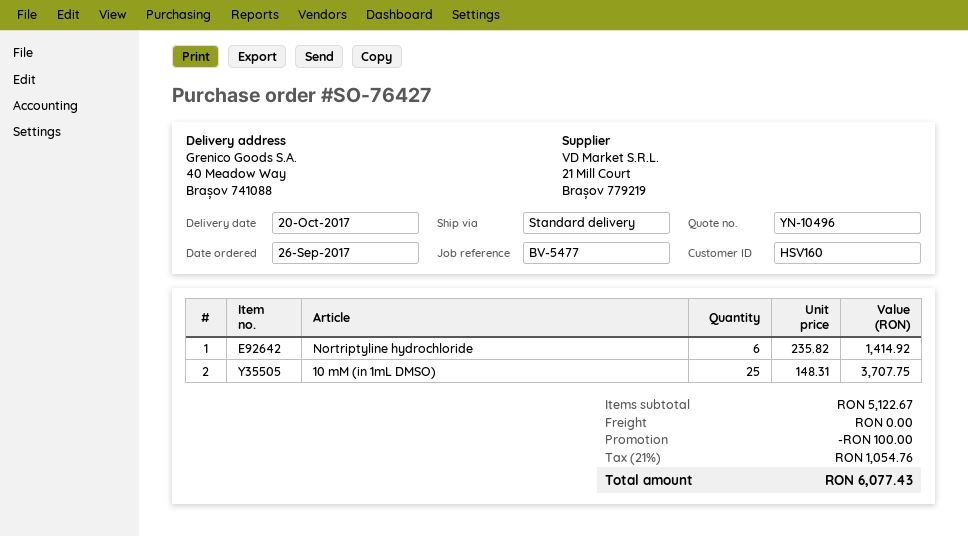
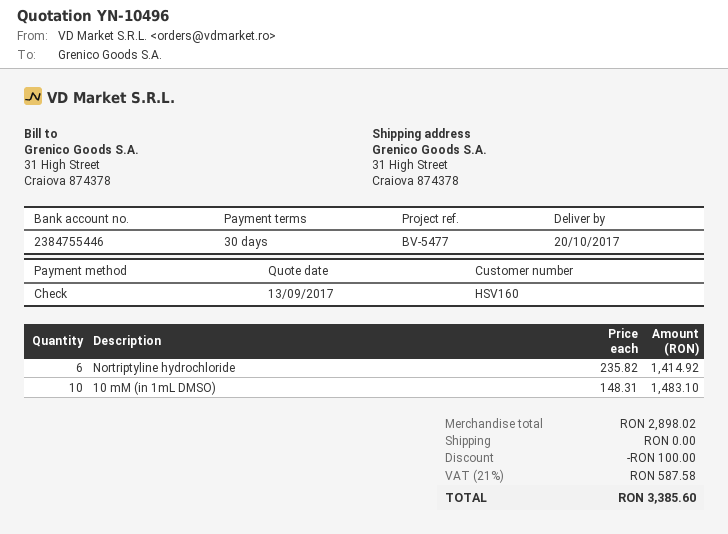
ship to: 40 Meadow Way, Brașov 741088 -> 31 High Street, Craiova 874378
10 mM (in 1mL DMSO): 25 x 148.31 = 3707.75 -> 10 x 148.31 = 1483.10
subtotal: 5122.67 -> 2898.02
tax: 21% = 1054.76 -> 21% = 587.58
total: 6077.43 -> 3385.60

